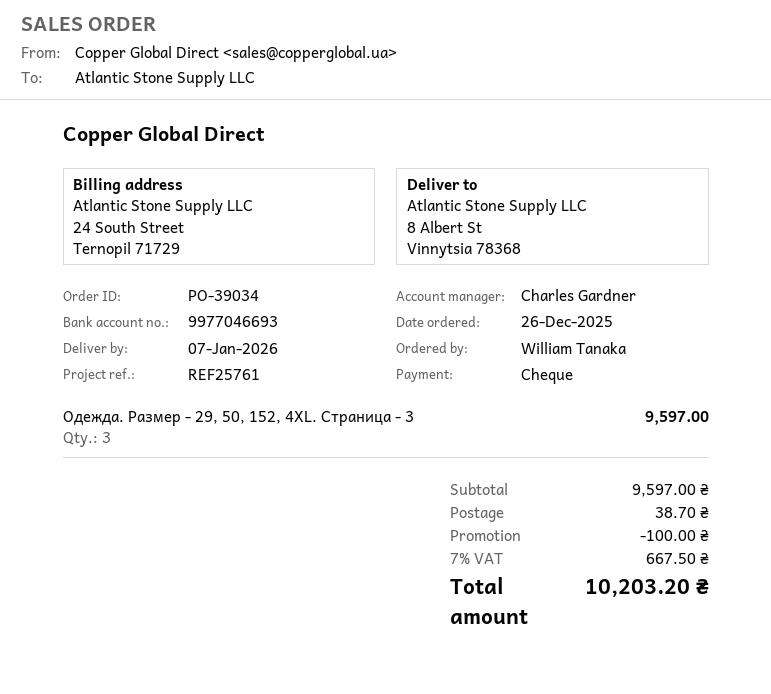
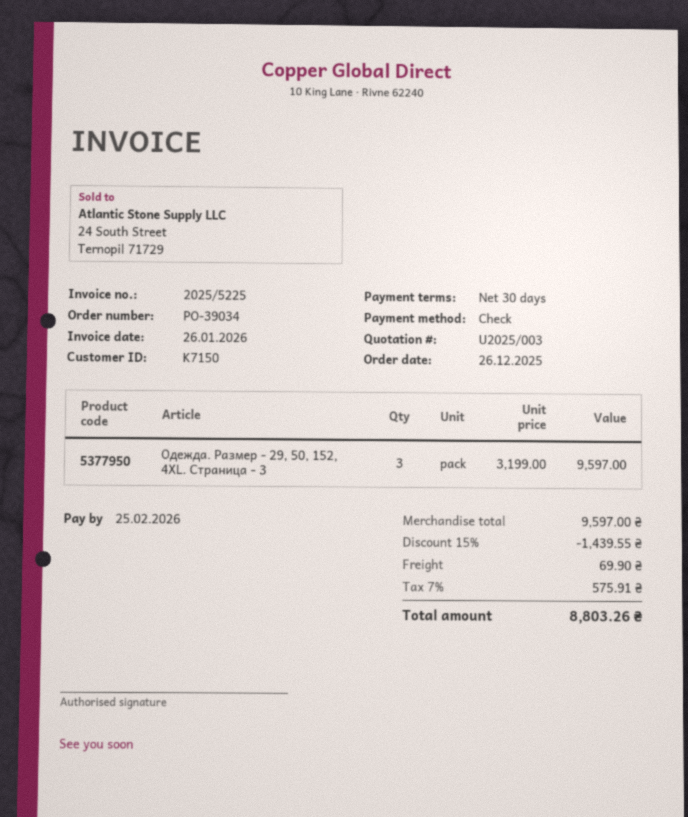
discount: 100.00 -> 1439.55
shipping: 38.70 -> 69.90
tax: 7% = 667.50 -> 7% = 575.91
total: 10203.20 -> 8803.26

